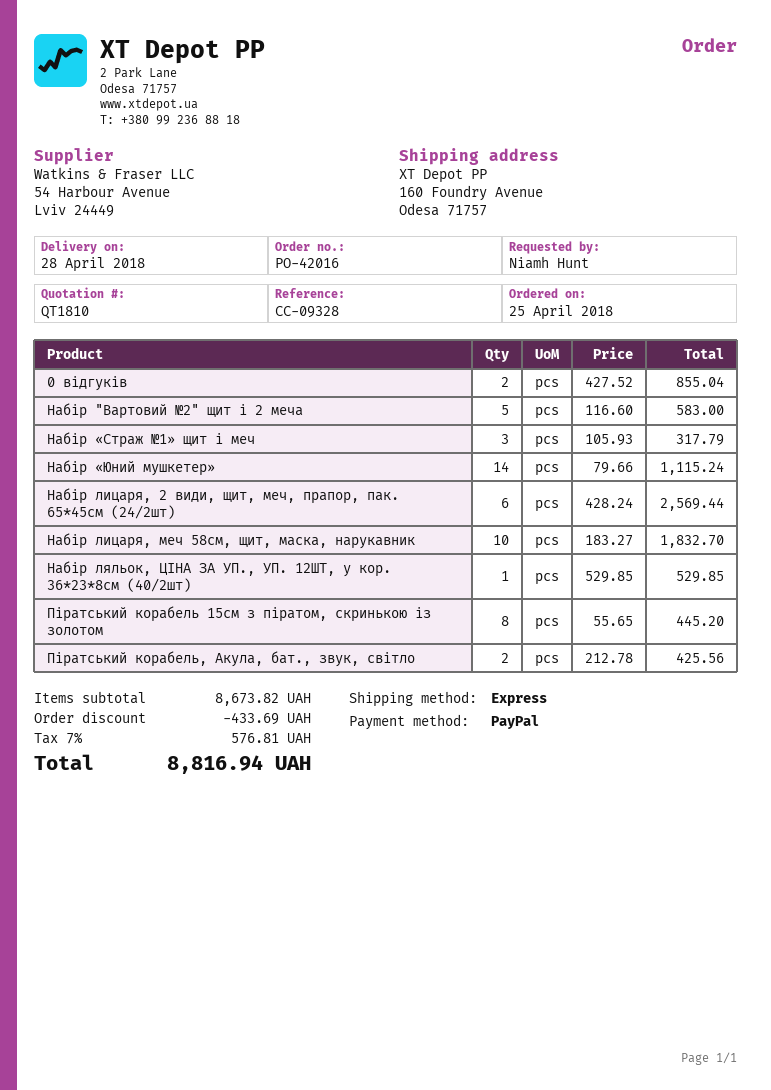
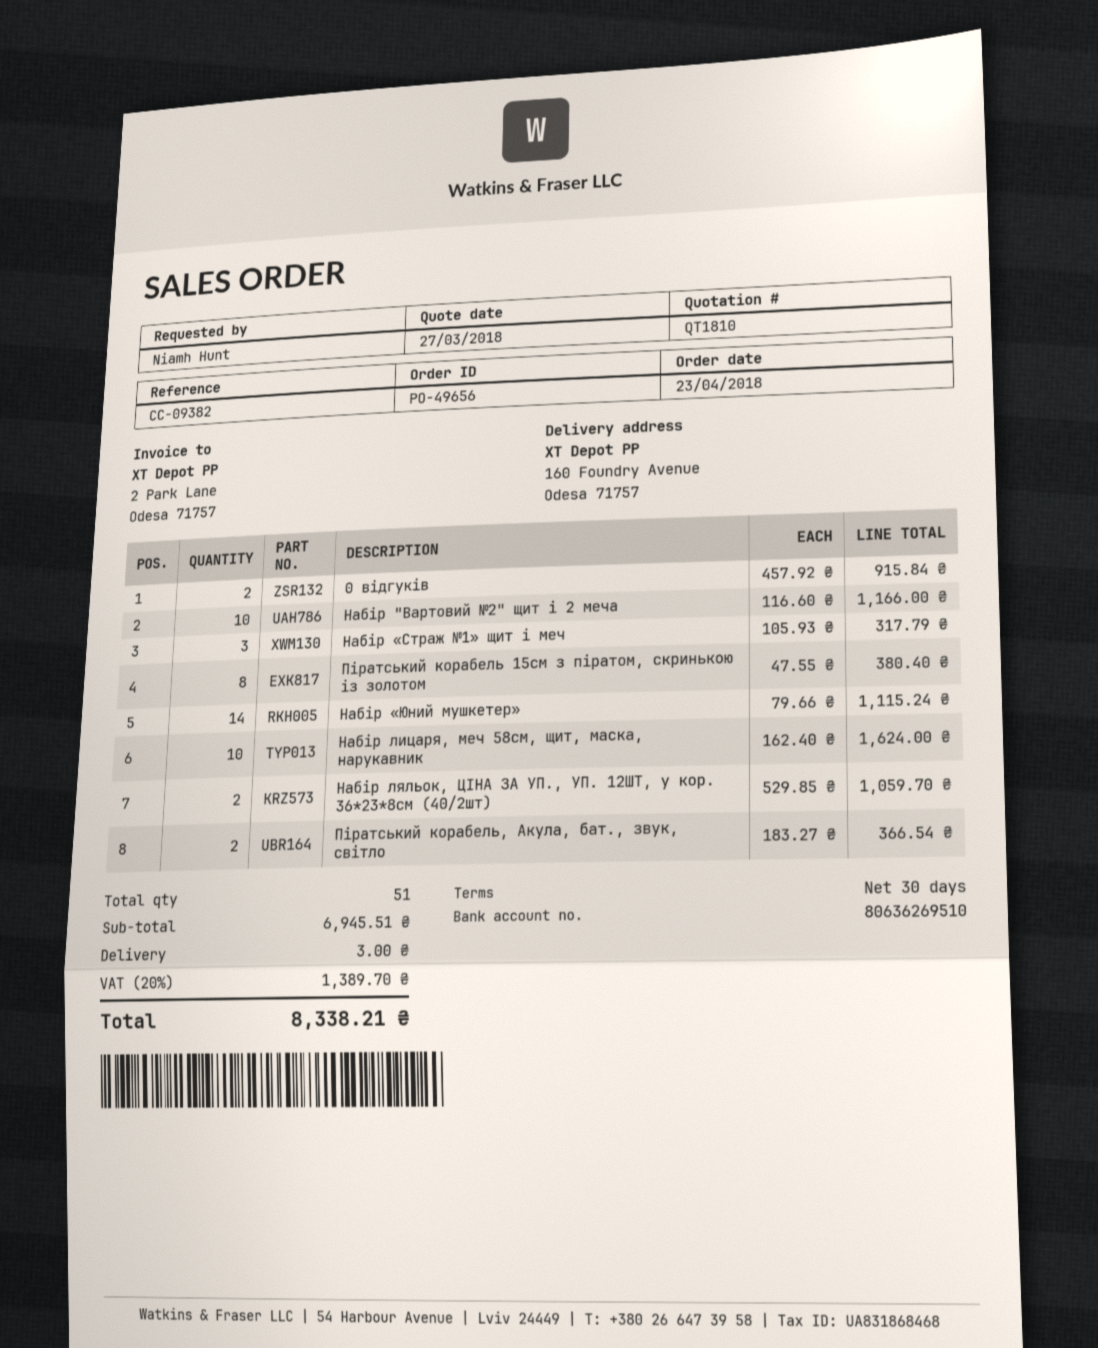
order number: PO-42016 -> PO-49656
order date: 2018-04-25 -> 2018-04-23
reference: CC-09328 -> CC-09382
0 відгуків: 2 x 427.52 = 855.04 -> 2 x 457.92 = 915.84
Набір "Вартовий №2" щит і 2 меча: 5 x 116.60 = 583.00 -> 10 x 116.60 = 1166.00
Набір лицаря, 2 види, щит, меч, прапор, пак. 65*45см (24/2шт): 6 x 428.24 = 2569.44 -> none
Набір лицаря, меч 58см, щит, маска, нарукавник: 10 x 183.27 = 1832.70 -> 10 x 162.40 = 1624.00
Набір ляльок, ЦІНА ЗА УП., УП. 12ШТ, у кор. 36*23*8см (40/2шт): 1 x 529.85 = 529.85 -> 2 x 529.85 = 1059.70
Піратський корабель 15см з піратом, скринькою із золотом: 8 x 55.65 = 445.20 -> 8 x 47.55 = 380.40
Піратський корабель, Акула, бат., звук, світло: 2 x 212.78 = 425.56 -> 2 x 183.27 = 366.54
subtotal: 8673.82 -> 6945.51
discount: 433.69 -> none
shipping: none -> 3.00
tax: 7% = 576.81 -> 20% = 1389.70
total: 8816.94 -> 8338.21

